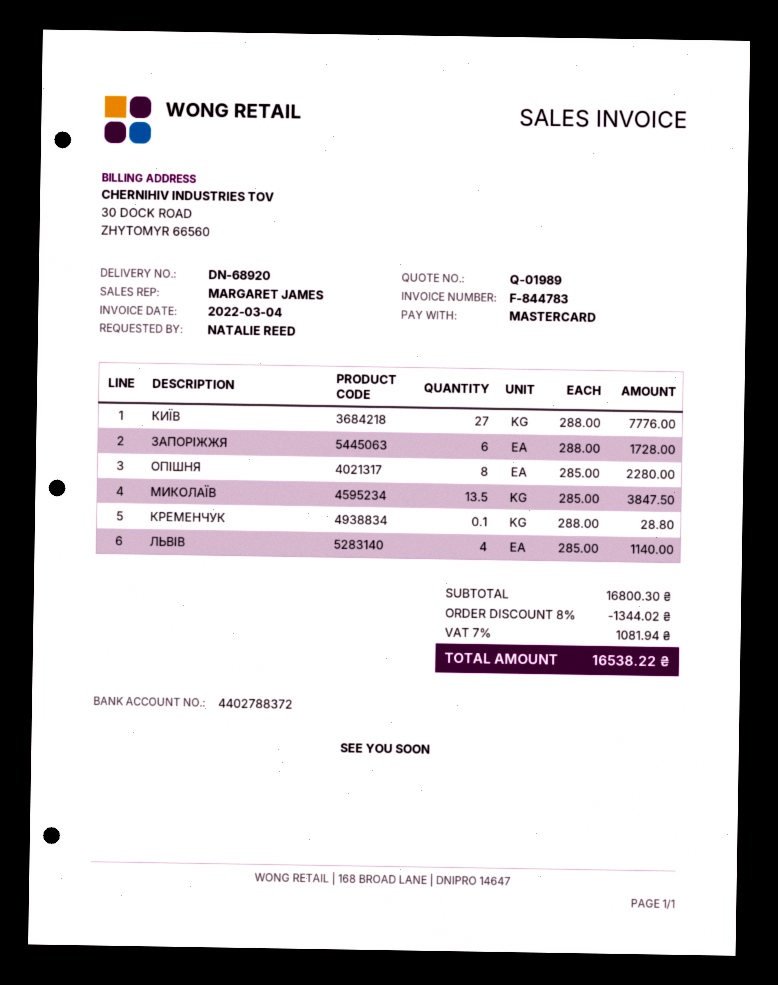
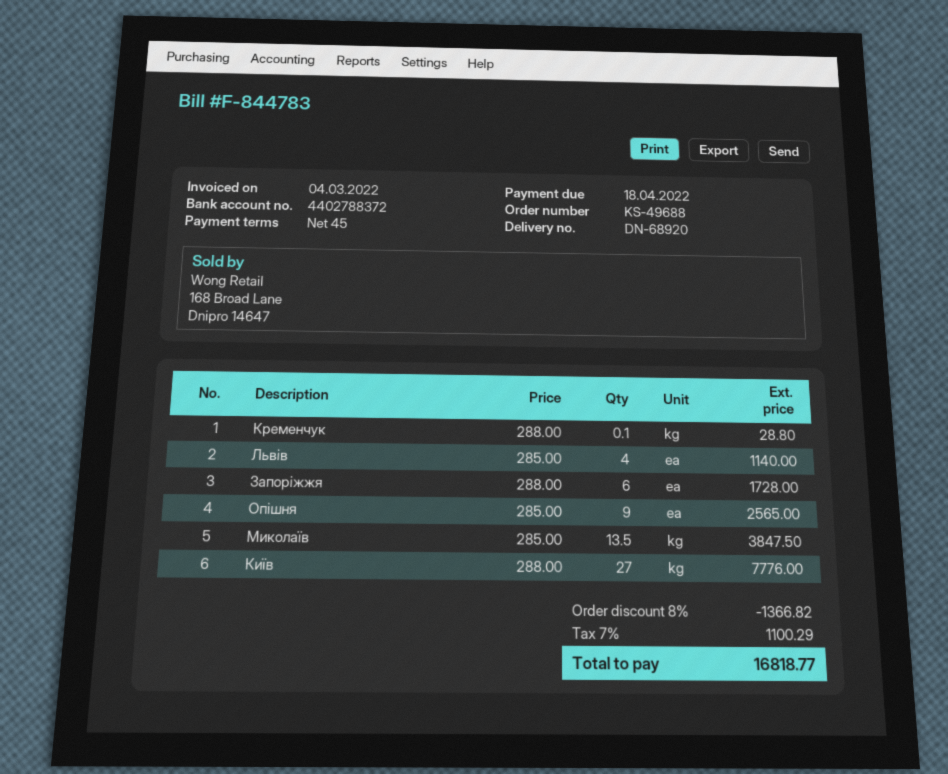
ОПІШНЯ: 8 x 285.00 = 2280.00 -> 9 x 285.00 = 2565.00
discount: 8% = 1344.02 -> 8% = 1366.82
tax: 7% = 1081.94 -> 7% = 1100.29
total: 16538.22 -> 16818.77

